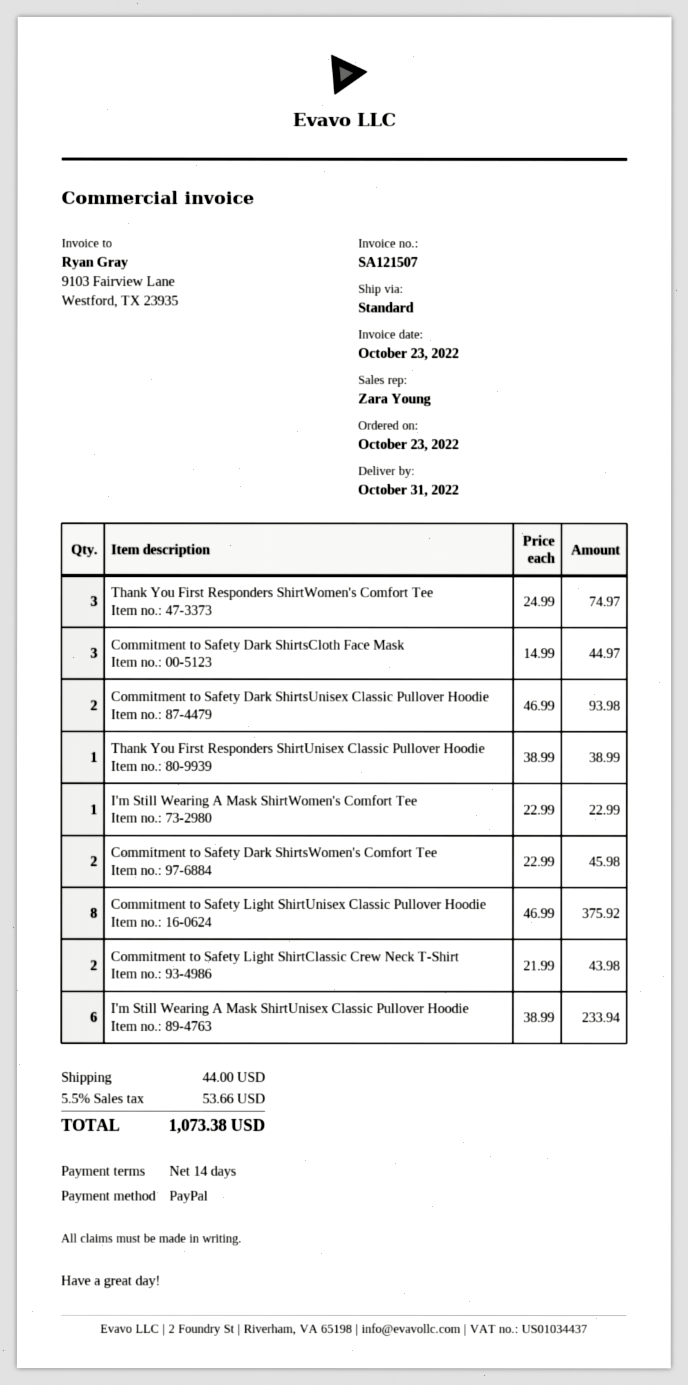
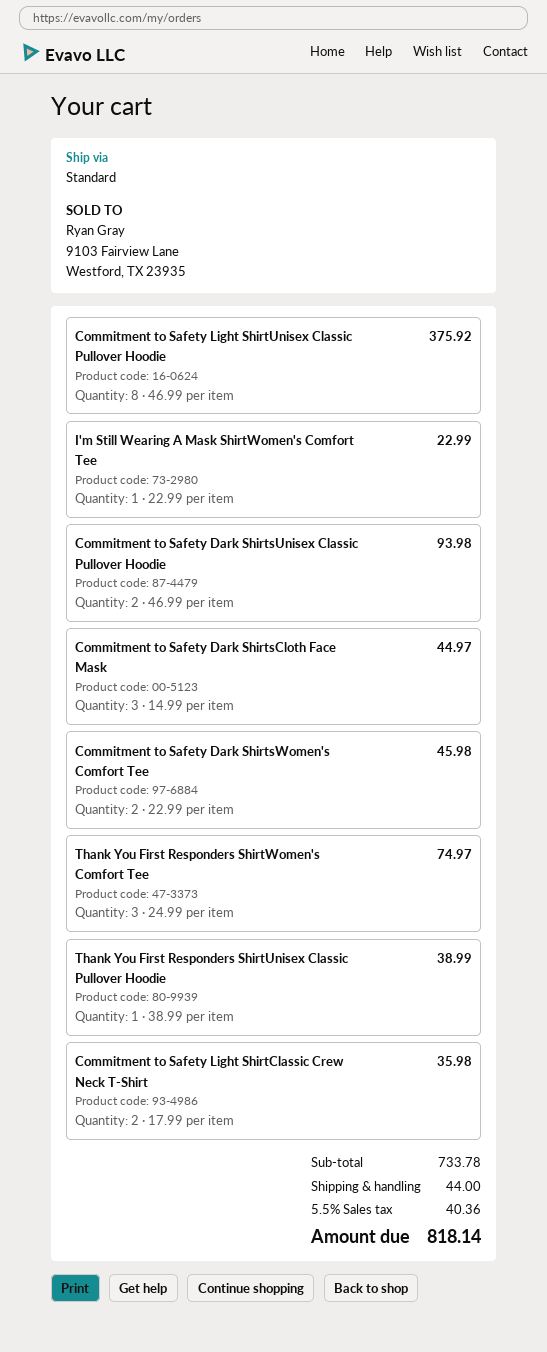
Commitment to Safety Light ShirtClassic Crew Neck T-Shirt: 2 x 21.99 = 43.98 -> 2 x 17.99 = 35.98
I'm Still Wearing A Mask ShirtUnisex Classic Pullover Hoodie: 6 x 38.99 = 233.94 -> none
tax: 5.5% = 53.66 -> 5.5% = 40.36
total: 1073.38 -> 818.14

